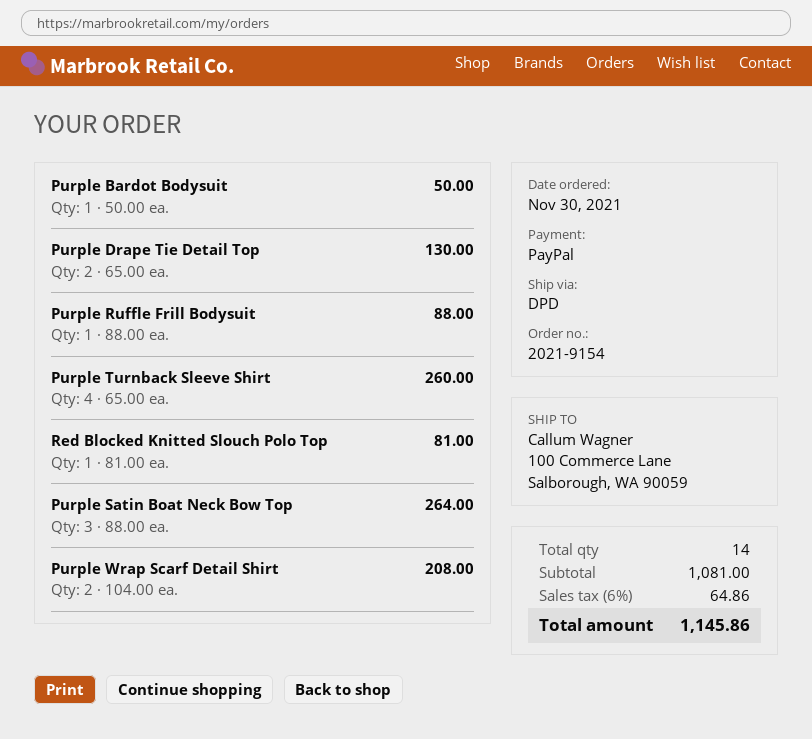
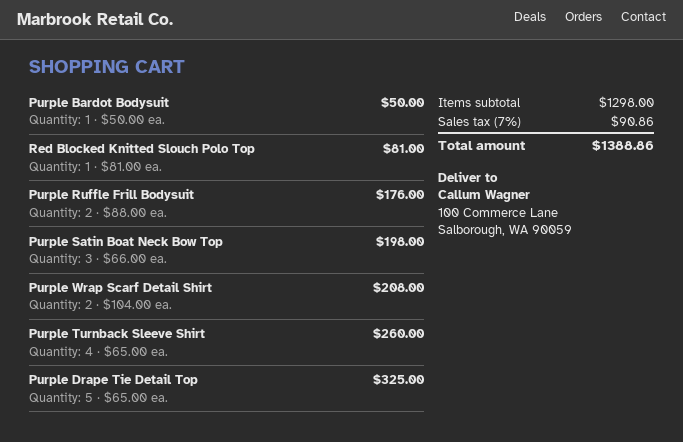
Purple Drape Tie Detail Top: 2 x 65.00 = 130.00 -> 5 x 65.00 = 325.00
Purple Ruffle Frill Bodysuit: 1 x 88.00 = 88.00 -> 2 x 88.00 = 176.00
Purple Satin Boat Neck Bow Top: 3 x 88.00 = 264.00 -> 3 x 66.00 = 198.00
subtotal: 1081.00 -> 1298.00
tax: 6% = 64.86 -> 7% = 90.86
total: 1145.86 -> 1388.86

